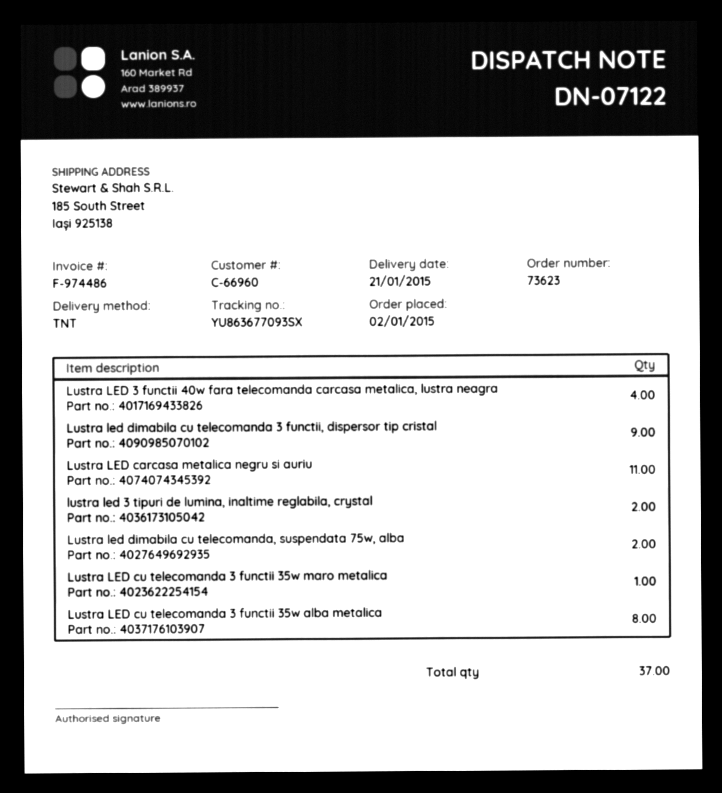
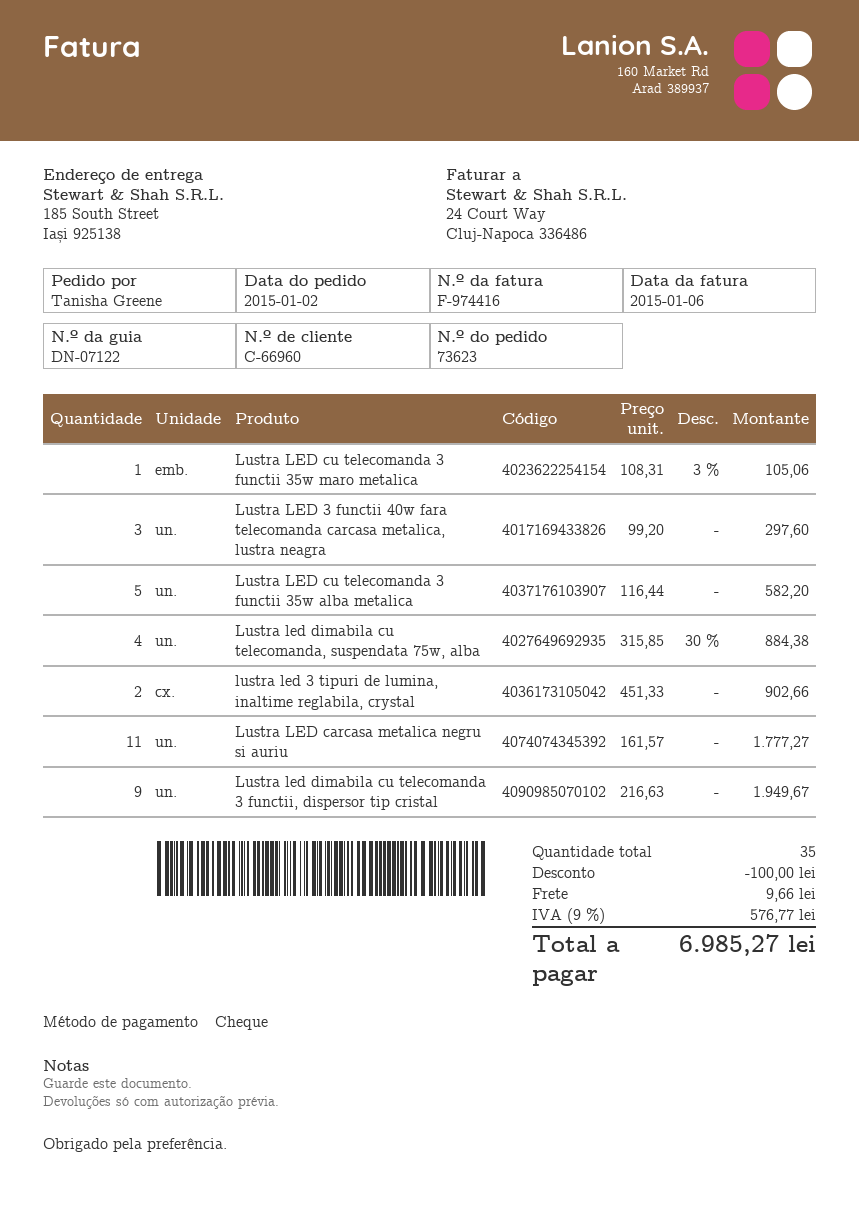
invoice number: F-974486 -> F-974416
Lustra LED 3 functii 40w fara telecomanda carcasa metalica, lustra neagra: 4 -> 3
Lustra led dimabila cu telecomanda, suspendata 75w, alba: 2 -> 4
Lustra LED cu telecomanda 3 functii 35w alba metalica: 8 -> 5
total quantity: 37 -> 35

